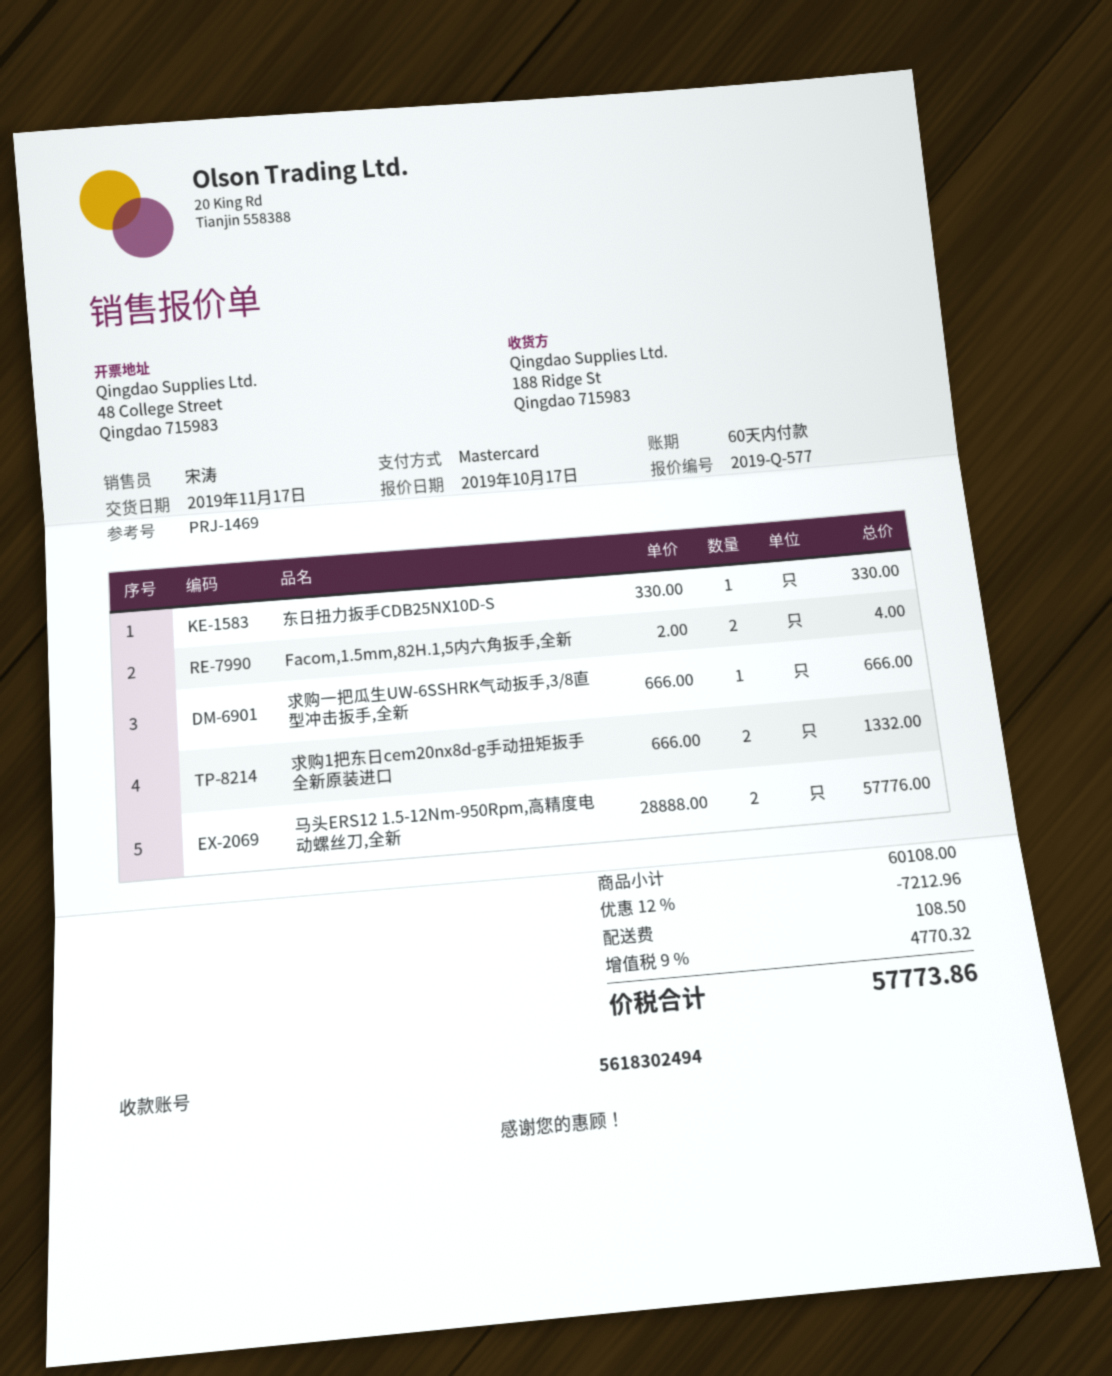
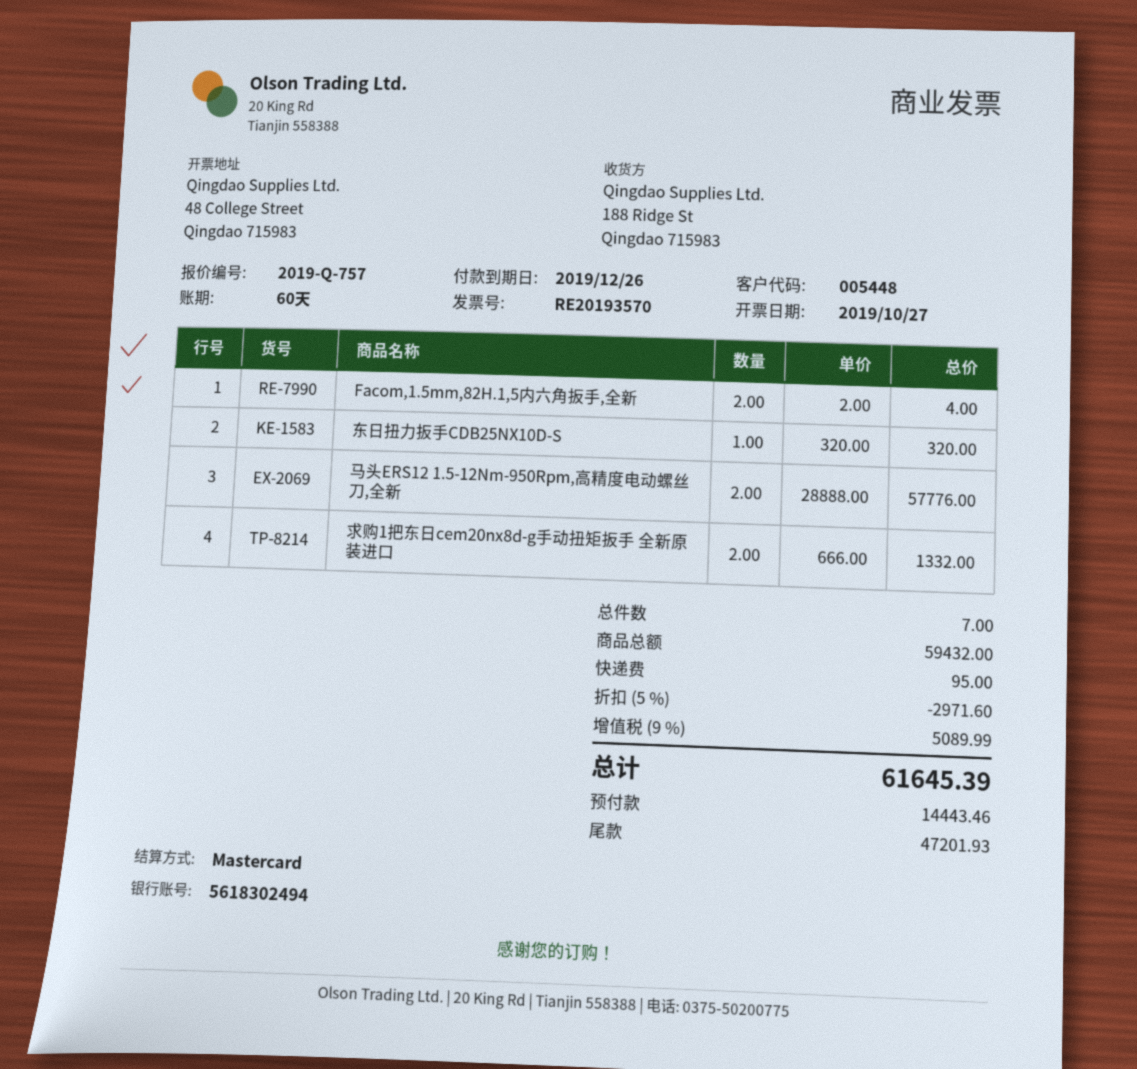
quote number: 2019-Q-577 -> 2019-Q-757
东日扭力扳手CDB25NX10D-S: 1 x 330.00 = 330.00 -> 1 x 320.00 = 320.00
求购一把瓜生UW-6SSHRK气动扳手,3/8直型冲击扳手,全新: 1 x 666.00 = 666.00 -> none
subtotal: 60108.00 -> 59432.00
discount: 12% = 7212.96 -> 5% = 2971.60
shipping: 108.50 -> 95.00
tax: 9% = 4770.32 -> 9% = 5089.99
total: 57773.86 -> 61645.39

